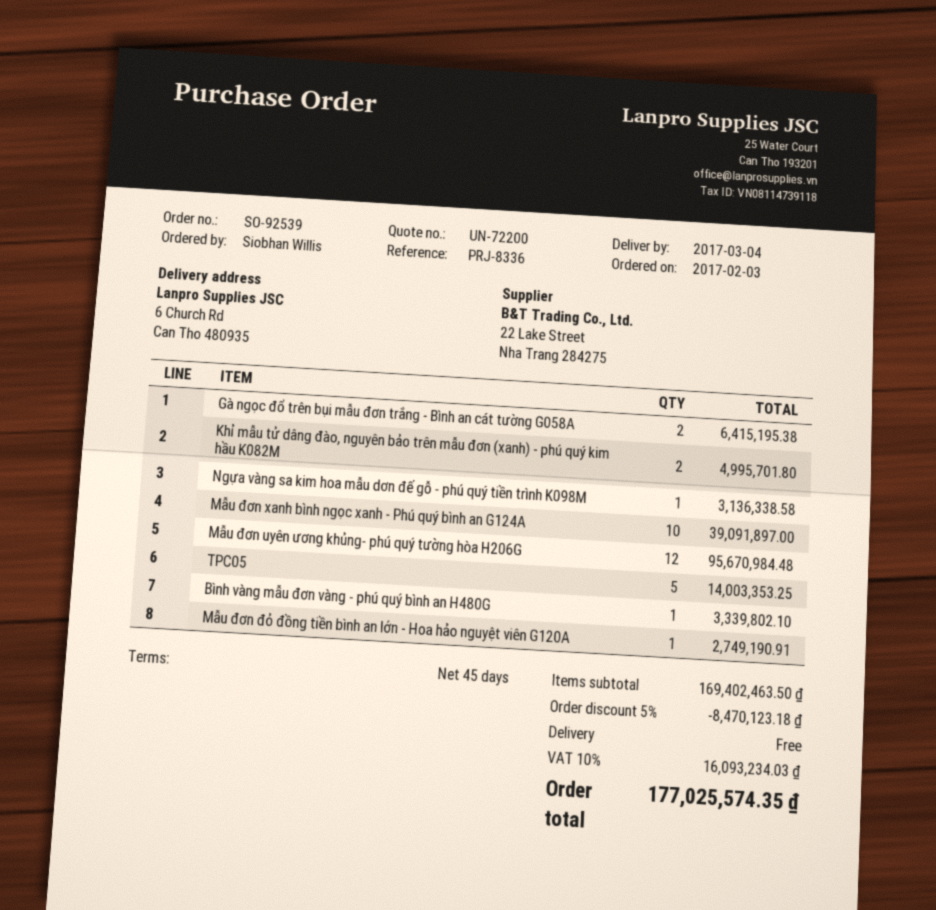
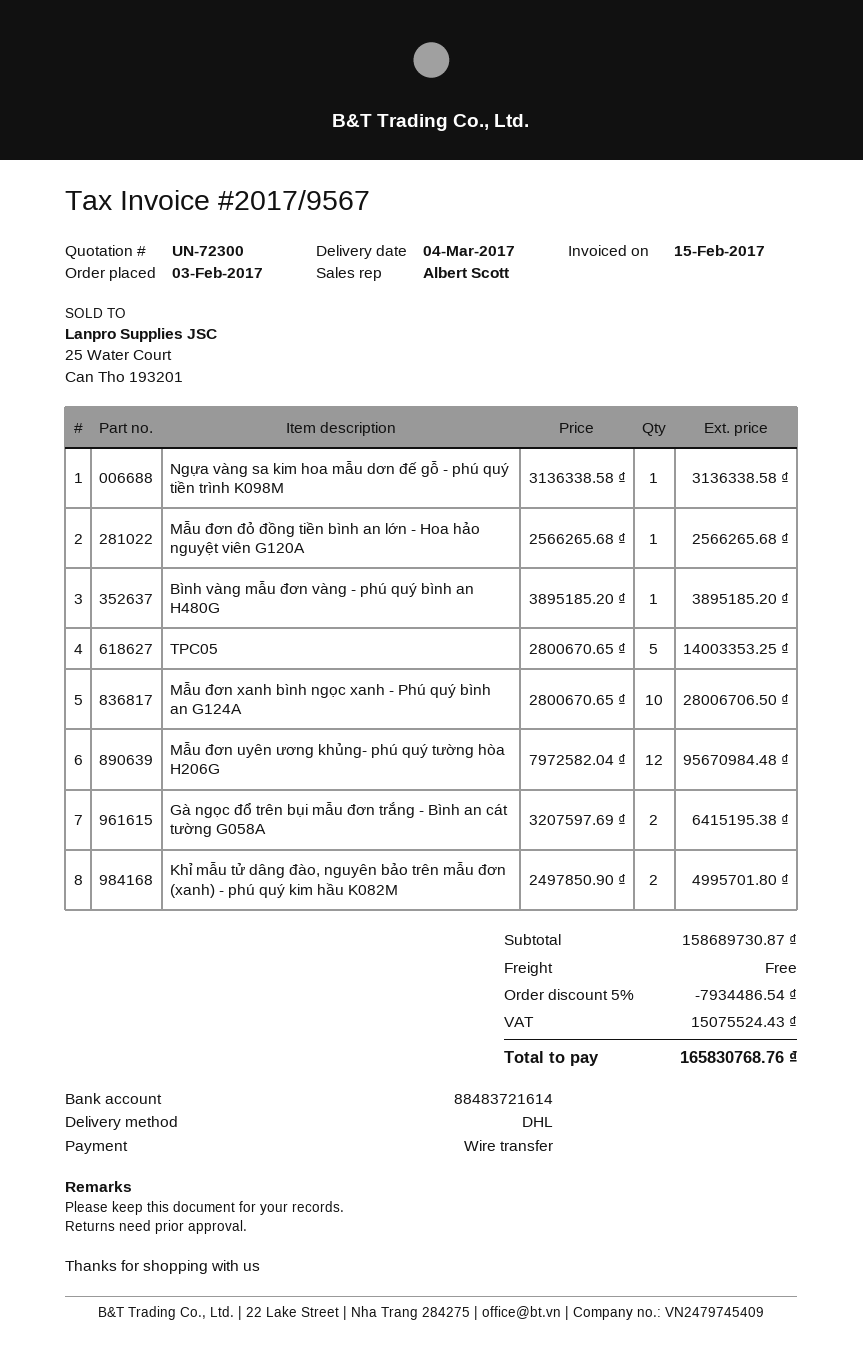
quote number: UN-72200 -> UN-72300
Mẫu đơn xanh bình ngọc xanh - Phú quý bình an G124A: 10 for 39091897.00 -> 10 for 28006706.50
Bình vàng mẫu đơn vàng - phú quý bình an H480G: 1 for 3339802.10 -> 1 for 3895185.20
Mẫu đơn đỏ đồng tiền bình an lớn - Hoa hảo nguyệt viên G120A: 1 for 2749190.91 -> 1 for 2566265.68
subtotal: 169402463.50 -> 158689730.87
discount: 5% = 8470123.18 -> 5% = 7934486.54
tax: 16093234.03 -> 15075524.43
total: 177025574.35 -> 165830768.76

